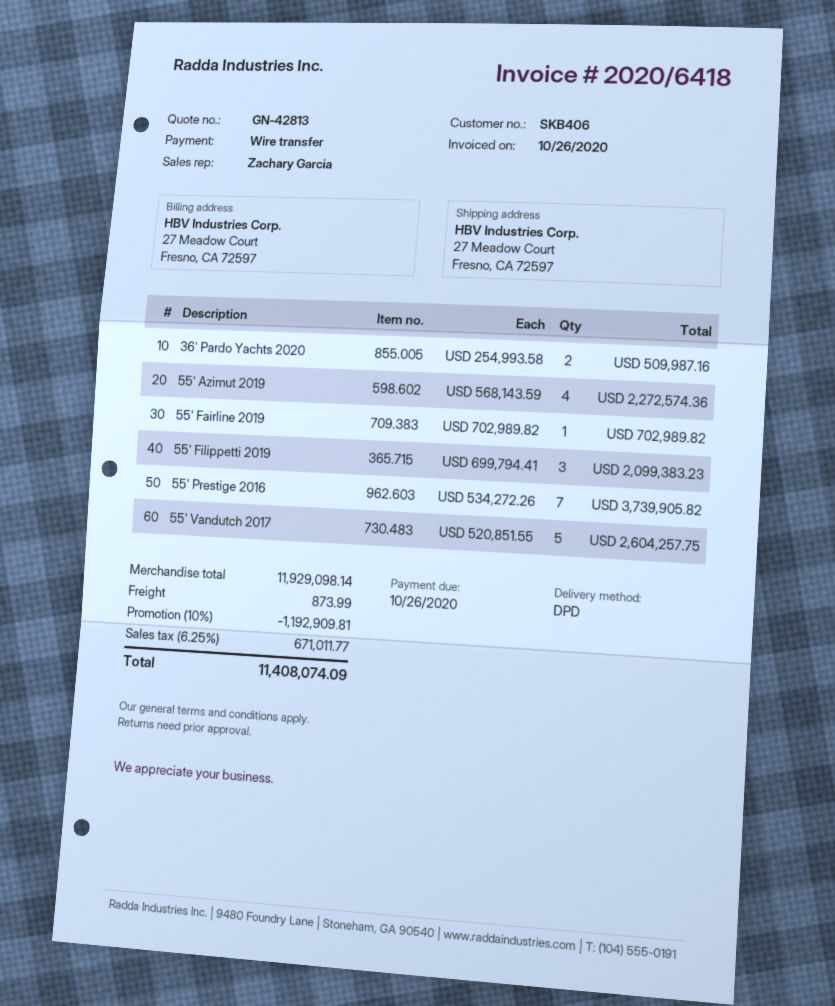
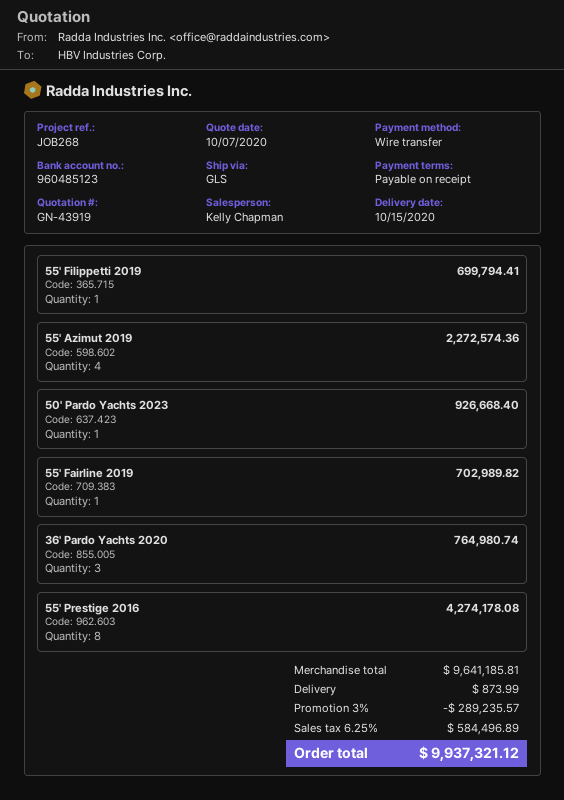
quote number: GN-42813 -> GN-43919
sales rep: Zachary Garcia -> Kelly Chapman
shipping method: DPD -> GLS
36' Pardo Yachts 2020: 2 for 509987.16 -> 3 for 764980.74
55' Filippetti 2019: 3 for 2099383.23 -> 1 for 699794.41
55' Prestige 2016: 7 for 3739905.82 -> 8 for 4274178.08
55' Vandutch 2017: 5 for 2604257.75 -> none
50' Pardo Yachts 2023: none -> 1 for 926668.40
subtotal: 11929098.14 -> 9641185.81
discount: 10% = 1192909.81 -> 3% = 289235.57
tax: 6.25% = 671011.77 -> 6.25% = 584496.89
total: 11408074.09 -> 9937321.12

